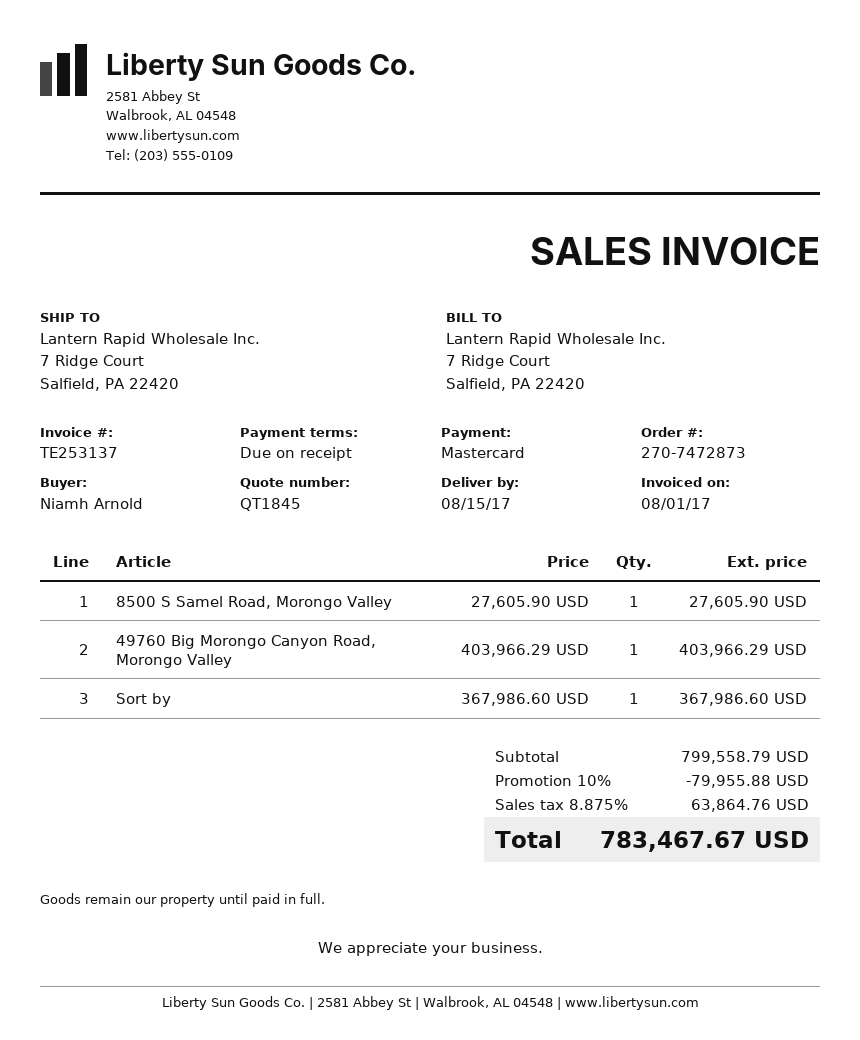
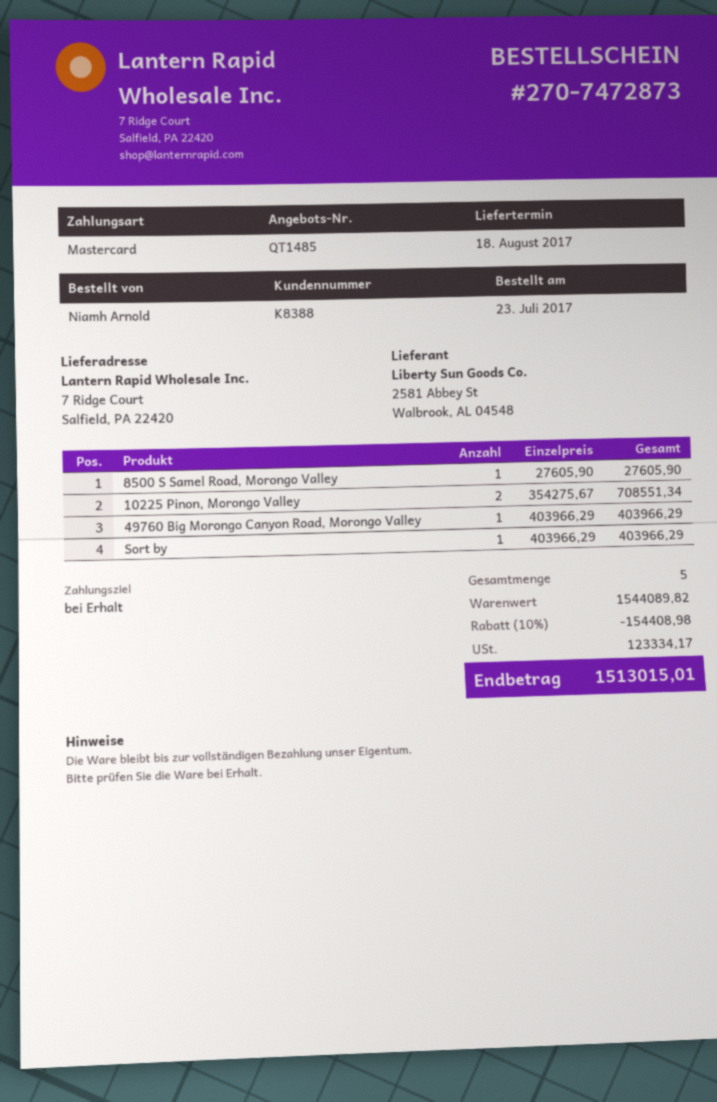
quote number: QT1845 -> QT1485
delivery date: 2017-08-15 -> 2017-08-18
Sort by: 1 x 367986.60 = 367986.60 -> 1 x 403966.29 = 403966.29
10225 Pinon, Morongo Valley: none -> 2 x 354275.67 = 708551.34
subtotal: 799558.79 -> 1544089.82
discount: 10% = 79955.88 -> 10% = 154408.98
tax: 63864.76 -> 123334.17
total: 783467.67 -> 1513015.01

